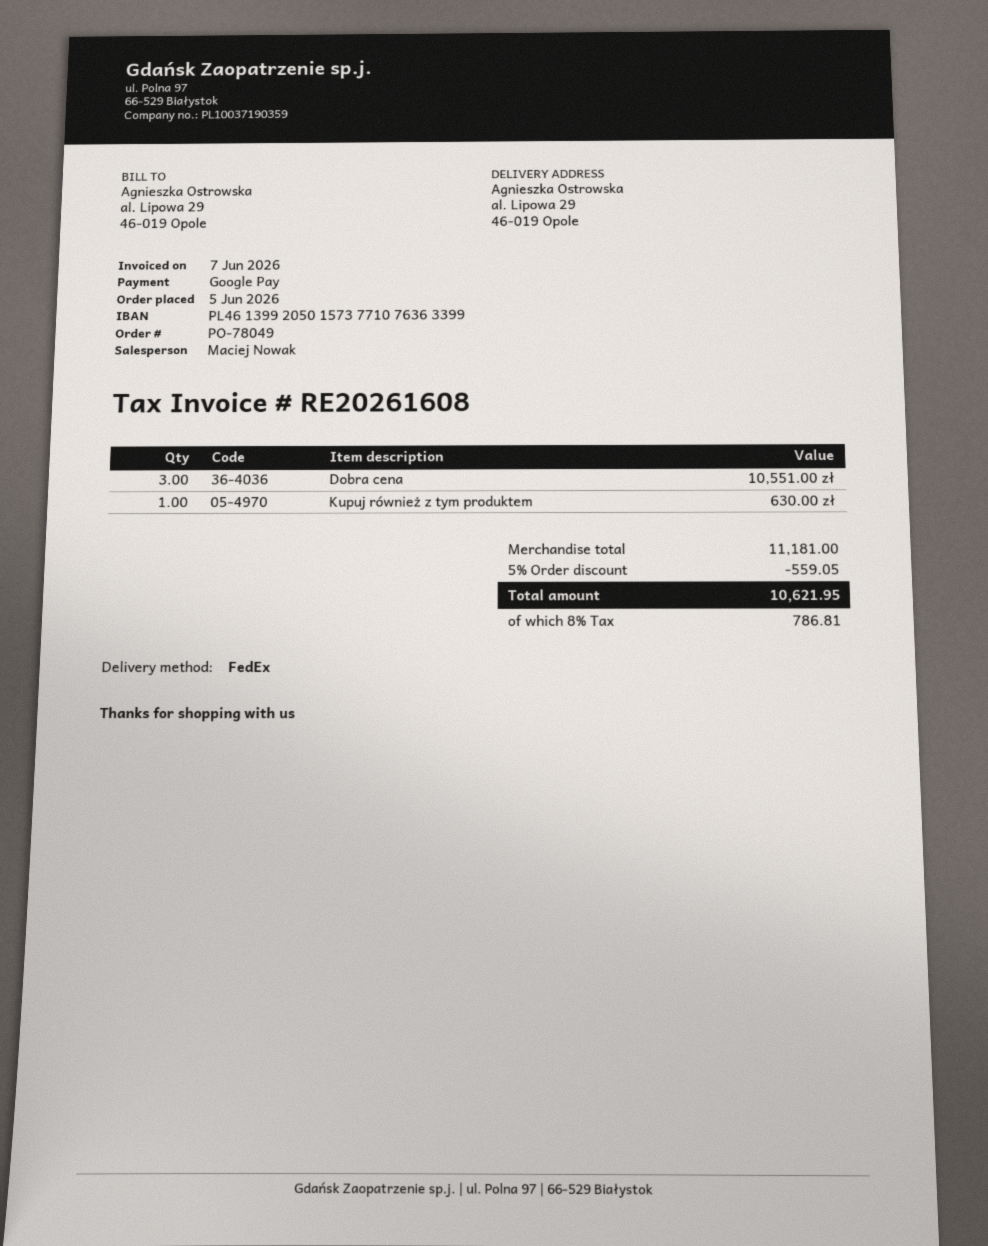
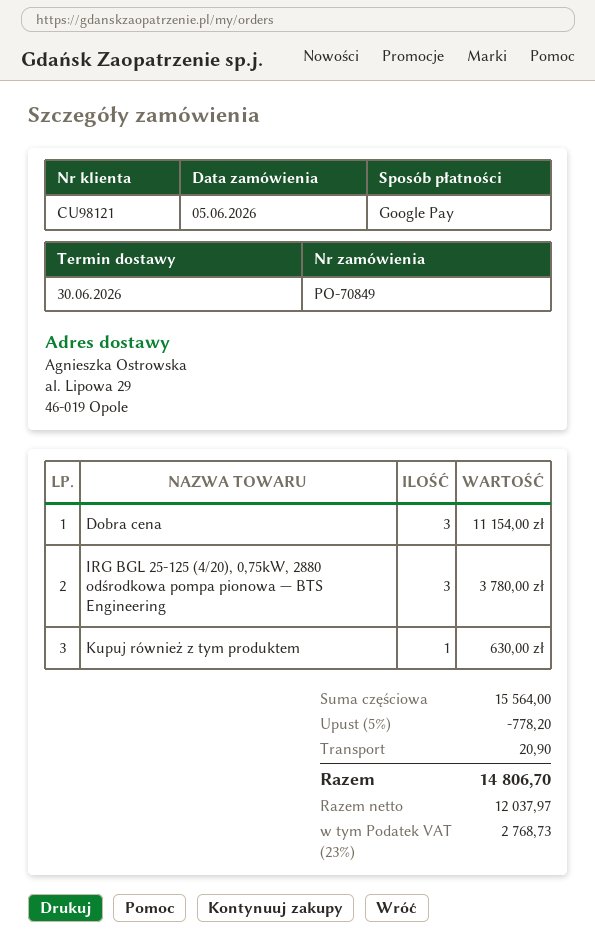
order number: PO-78049 -> PO-70849
Dobra cena: 3 for 10551.00 -> 3 for 11154.00
IRG BGL 25-125 (4/20), 0,75kW, 2880 odśrodkowa pompa pionowa — BTS Engineering: none -> 3 for 3780.00
subtotal: 11181.00 -> 15564.00
discount: 5% = 559.05 -> 5% = 778.20
shipping: none -> 20.90
tax: 8% = 786.81 -> 23% = 2768.73
total: 10621.95 -> 14806.70

